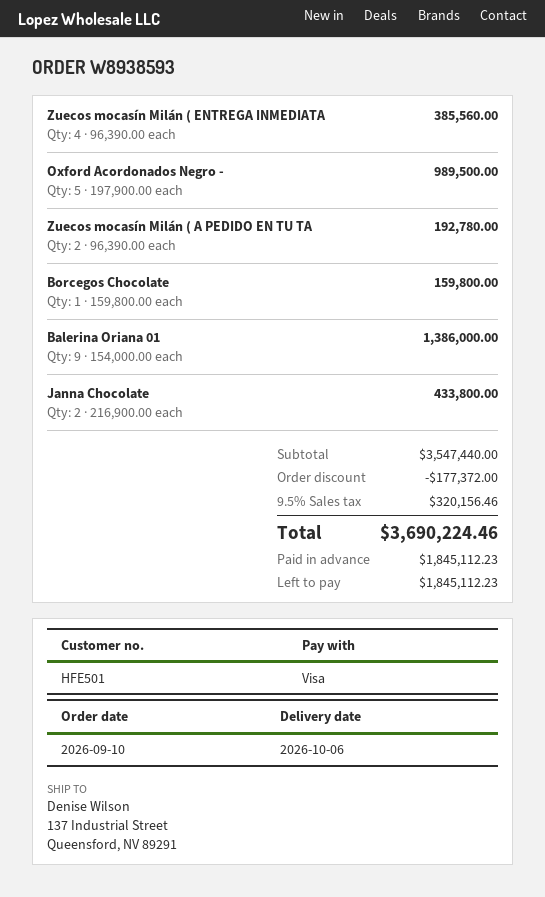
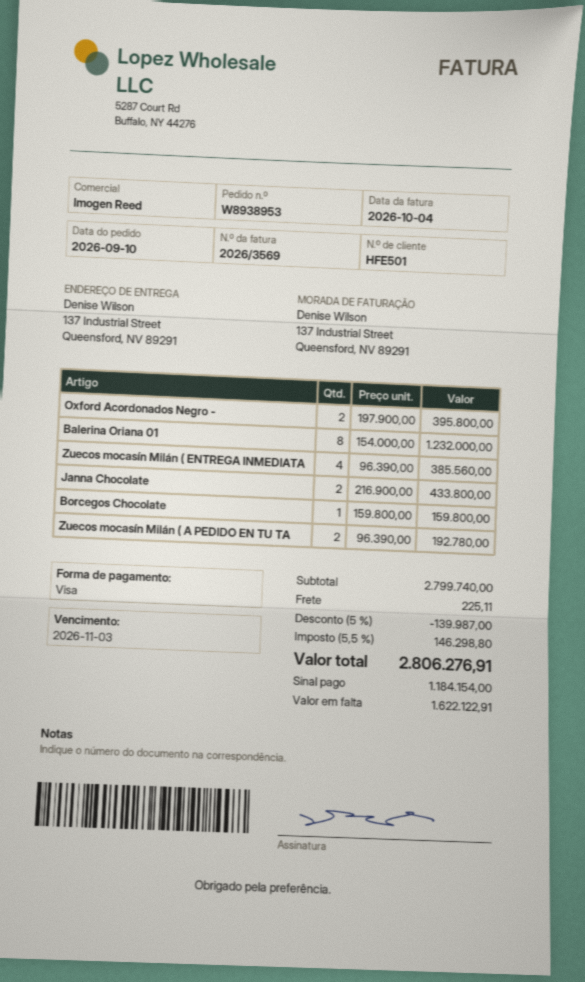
order number: W8938593 -> W8938953
Oxford Acordonados Negro -: 5 x 197900.00 = 989500.00 -> 2 x 197900.00 = 395800.00
Balerina Oriana 01: 9 x 154000.00 = 1386000.00 -> 8 x 154000.00 = 1232000.00
subtotal: 3547440.00 -> 2799740.00
discount: 177372.00 -> 139987.00
shipping: none -> 225.11
tax: 9.5% = 320156.46 -> 5.5% = 146298.80
total: 3690224.46 -> 2806276.91
deposit: 1845112.23 -> 1184154.00
balance: 1845112.23 -> 1622122.91

